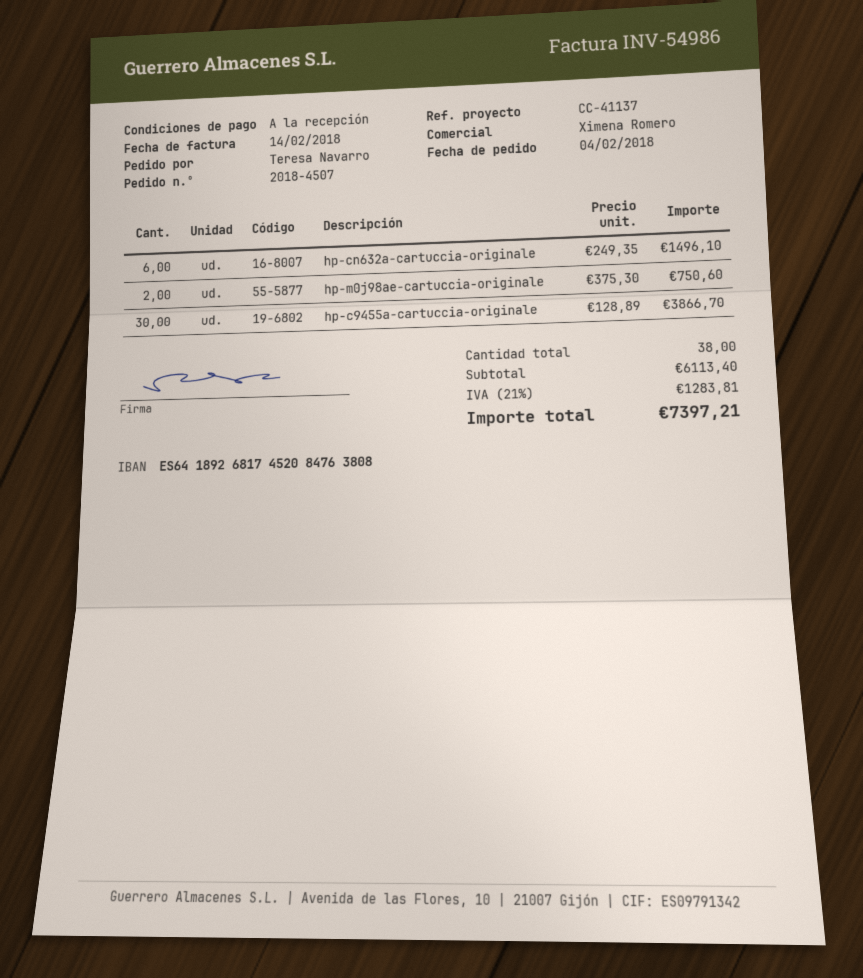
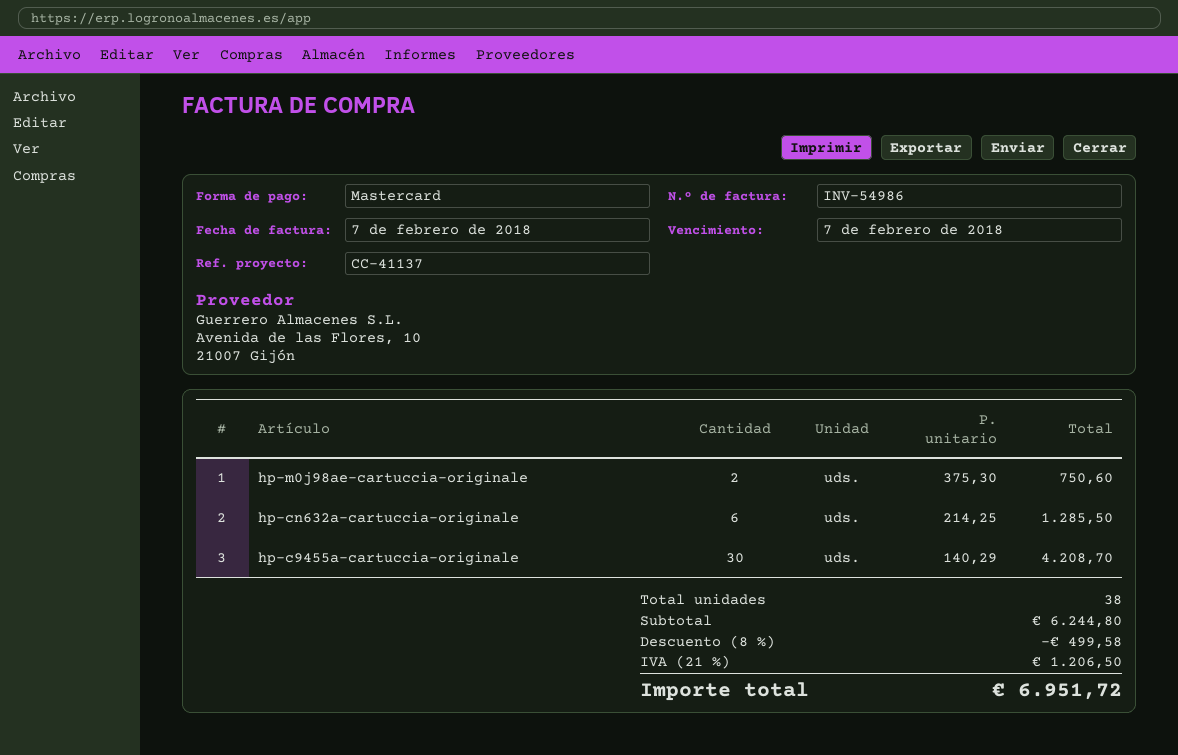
invoice date: 2018-02-14 -> 2018-02-07
hp-cn632a-cartuccia-originale: 6 x 249.35 = 1496.10 -> 6 x 214.25 = 1285.50
hp-c9455a-cartuccia-originale: 30 x 128.89 = 3866.70 -> 30 x 140.29 = 4208.70
subtotal: 6113.40 -> 6244.80
discount: none -> 8% = 499.58
tax: 21% = 1283.81 -> 21% = 1206.50
total: 7397.21 -> 6951.72

